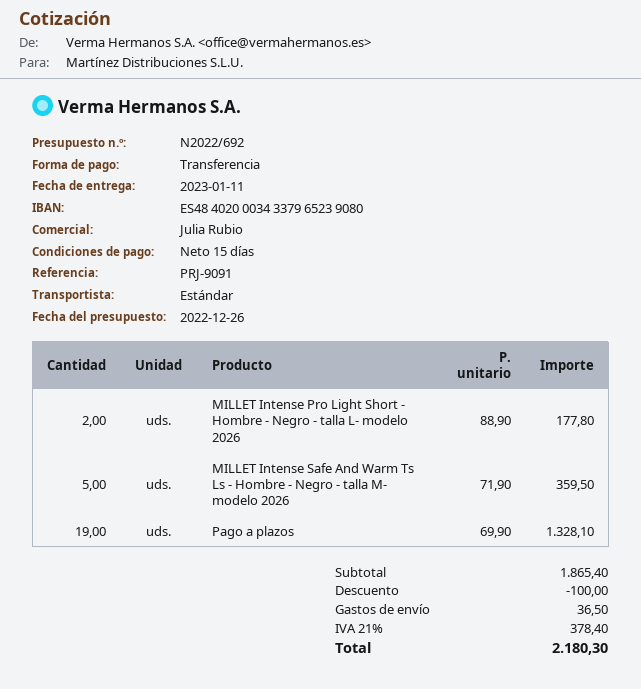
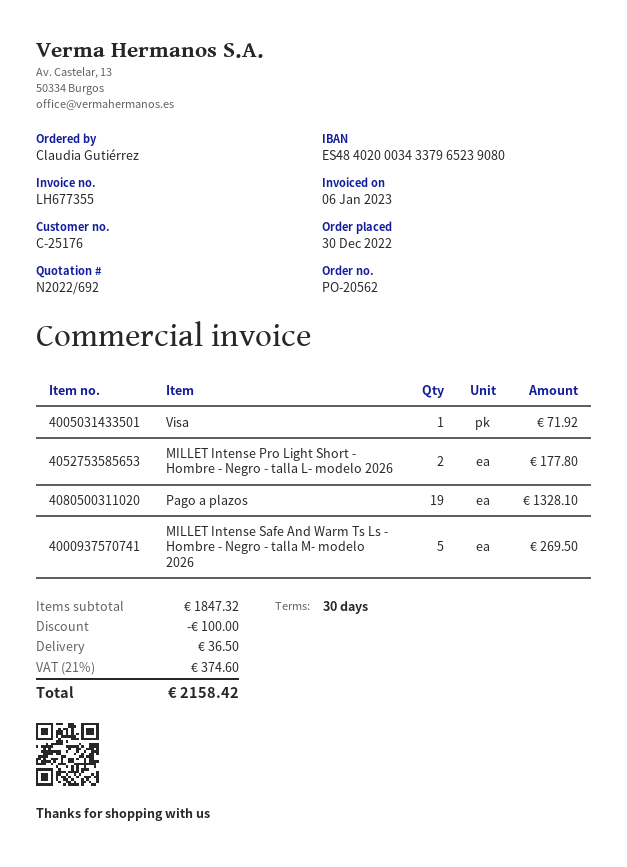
payment terms: 15 days -> 30 days
MILLET Intense Safe And Warm Ts Ls - Hombre - Negro - talla M- modelo 2026: 5 for 359.50 -> 5 for 269.50
Visa: none -> 1 for 71.92
subtotal: 1865.40 -> 1847.32
tax: 21% = 378.40 -> 21% = 374.60
total: 2180.30 -> 2158.42

